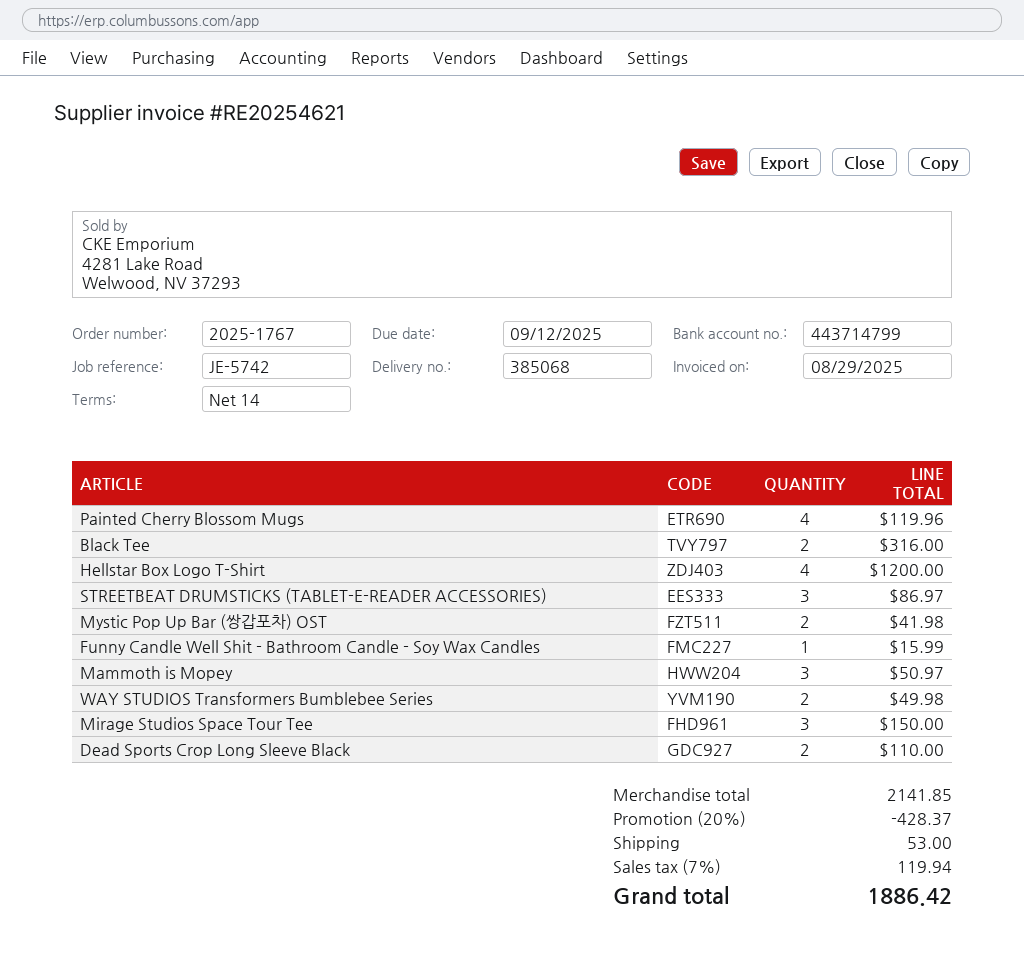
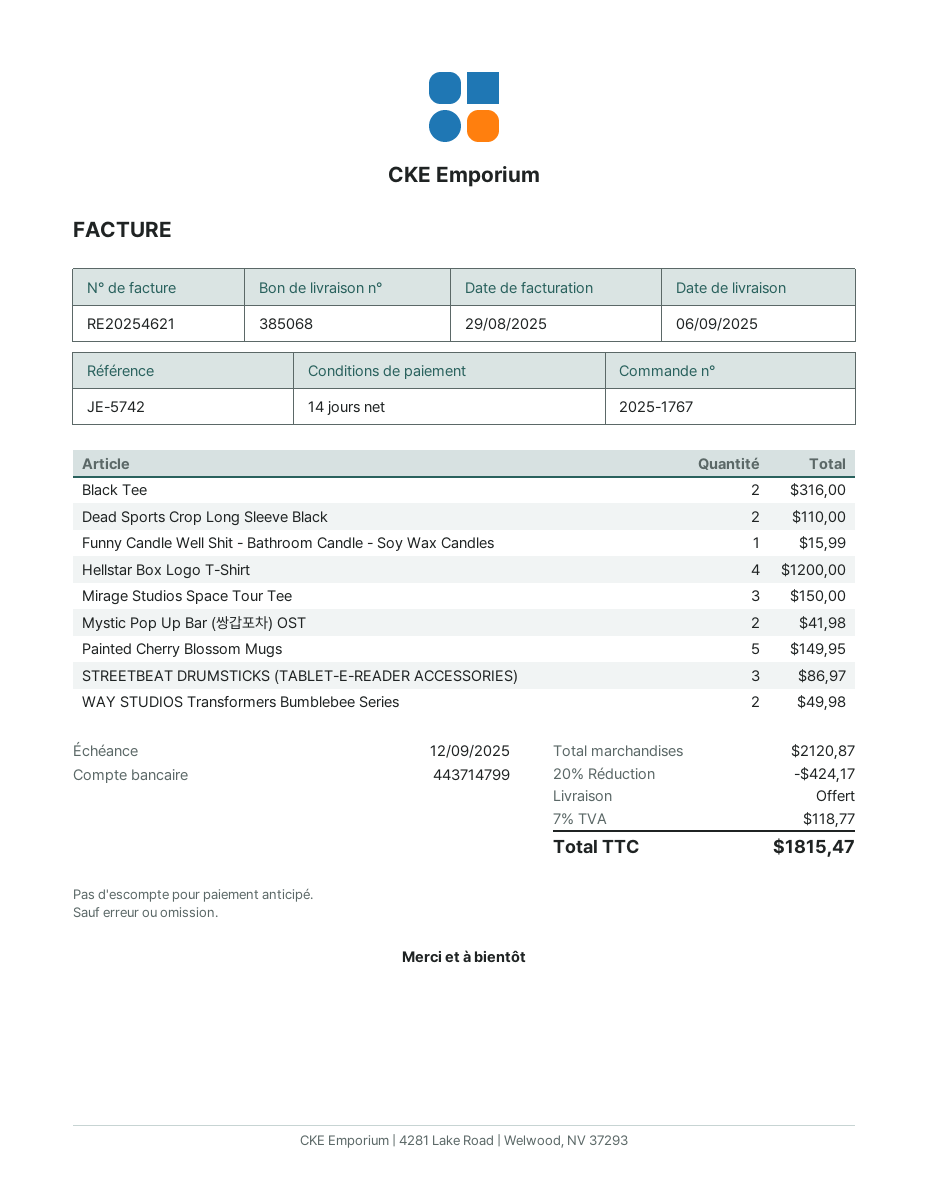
Painted Cherry Blossom Mugs: 4 for 119.96 -> 5 for 149.95
Mammoth is Mopey: 3 for 50.97 -> none
subtotal: 2141.85 -> 2120.87
discount: 20% = 428.37 -> 20% = 424.17
shipping: 53.00 -> 0.00
tax: 7% = 119.94 -> 7% = 118.77
total: 1886.42 -> 1815.47

